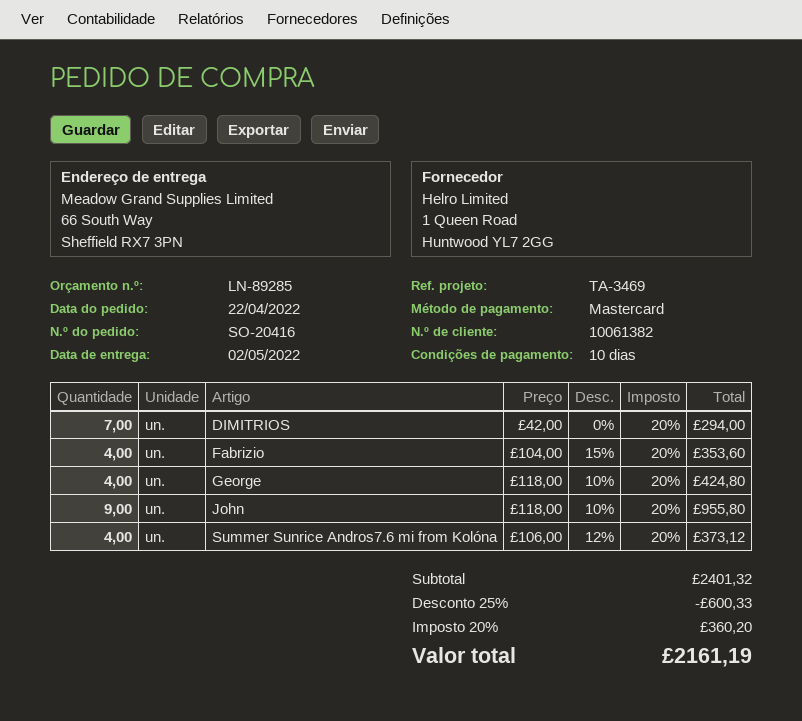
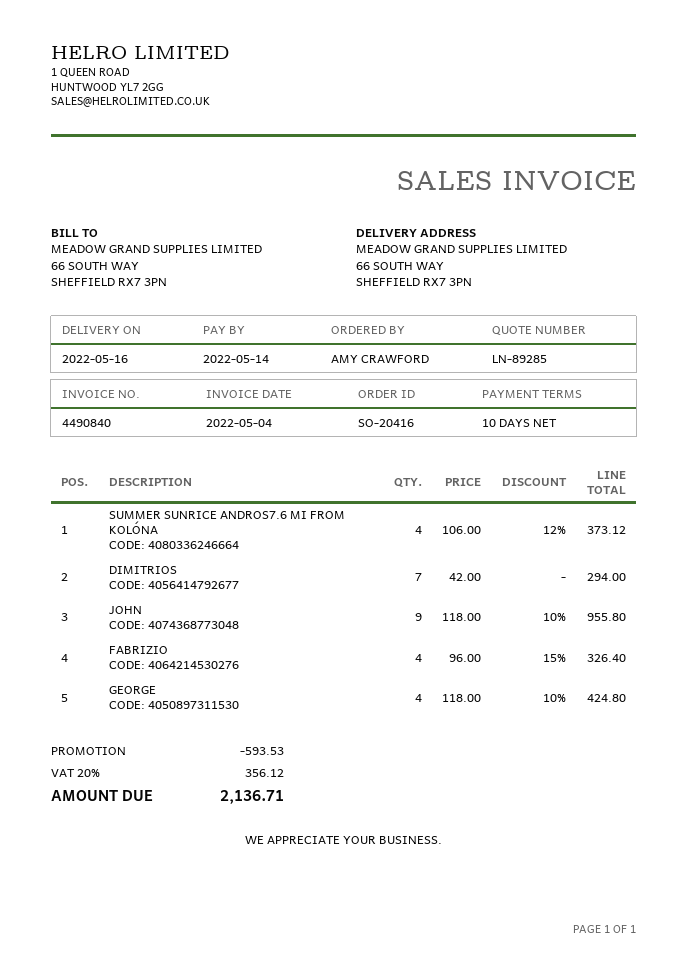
delivery date: 2022-05-02 -> 2022-05-16
Fabrizio: 4 x 104.00 - 15% = 353.60 -> 4 x 96.00 - 15% = 326.40
discount: 600.33 -> 593.53
tax: 20% = 360.20 -> 20% = 356.12
total: 2161.19 -> 2136.71

